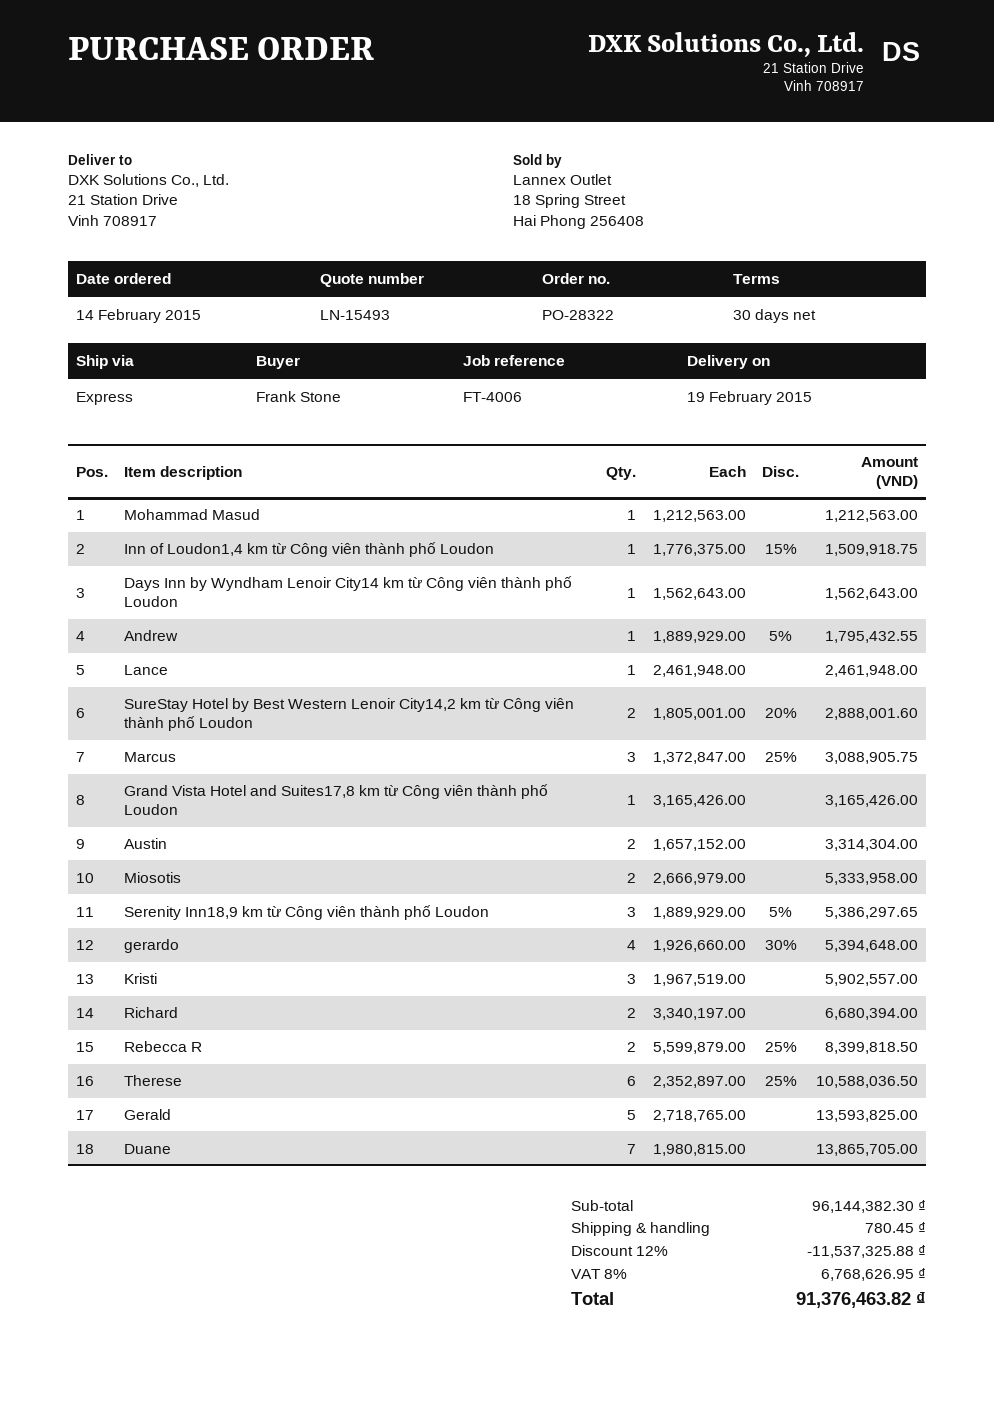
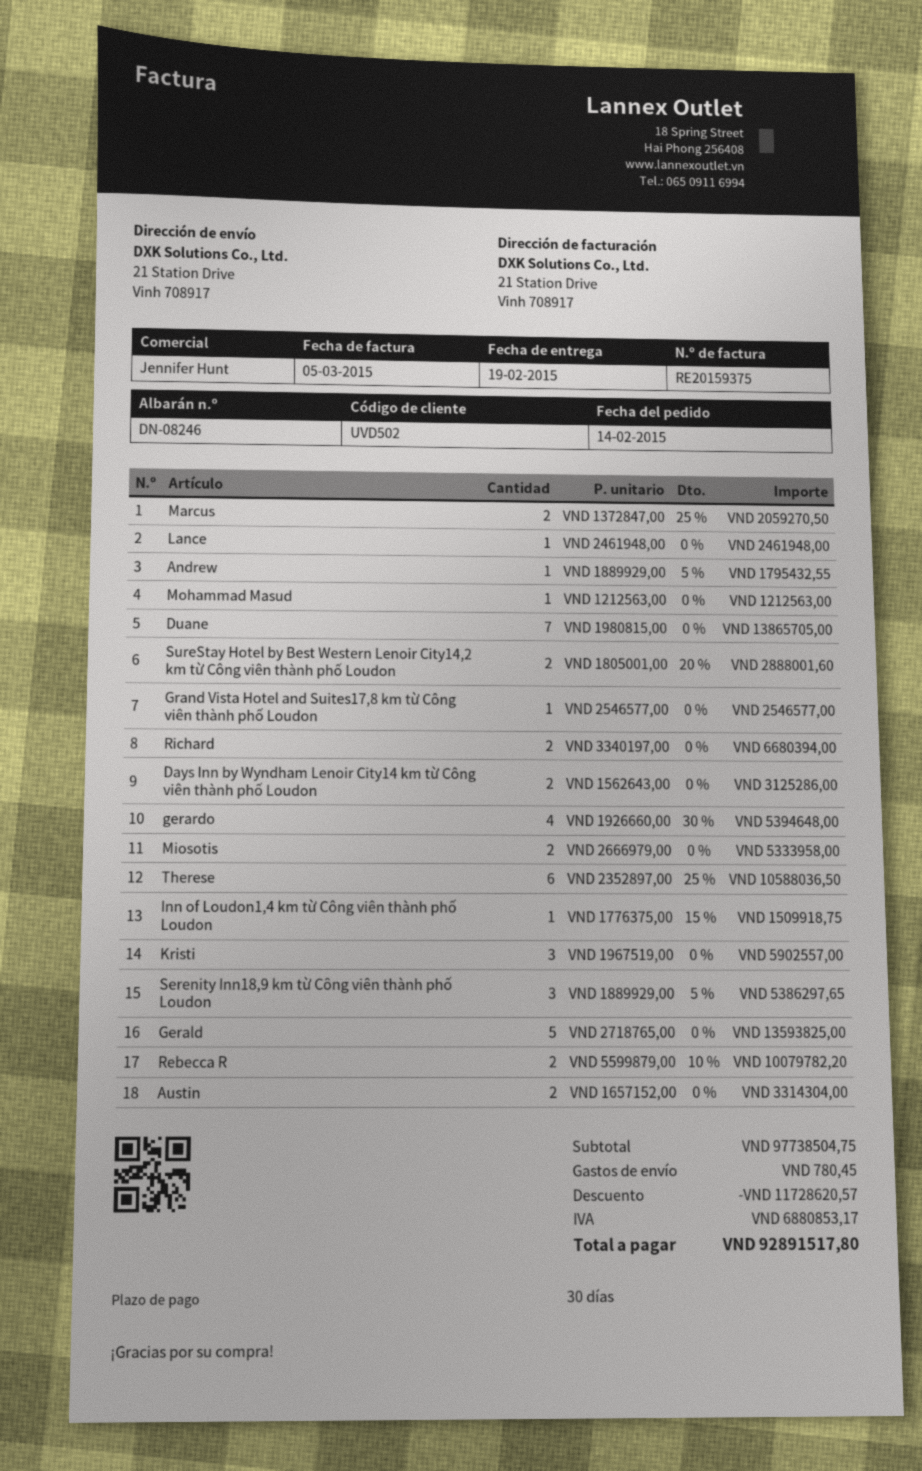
Days Inn by Wyndham Lenoir City14 km từ Công viên thành phố Loudon: 1 x 1562643.00 = 1562643.00 -> 2 x 1562643.00 = 3125286.00
Marcus: 3 x 1372847.00 - 25% = 3088905.75 -> 2 x 1372847.00 - 25% = 2059270.50
Grand Vista Hotel and Suites17,8 km từ Công viên thành phố Loudon: 1 x 3165426.00 = 3165426.00 -> 1 x 2546577.00 = 2546577.00
Rebecca R: 2 x 5599879.00 - 25% = 8399818.50 -> 2 x 5599879.00 - 10% = 10079782.20
subtotal: 96144382.30 -> 97738504.75
discount: 11537325.88 -> 11728620.57
tax: 6768626.95 -> 6880853.17
total: 91376463.82 -> 92891517.80

